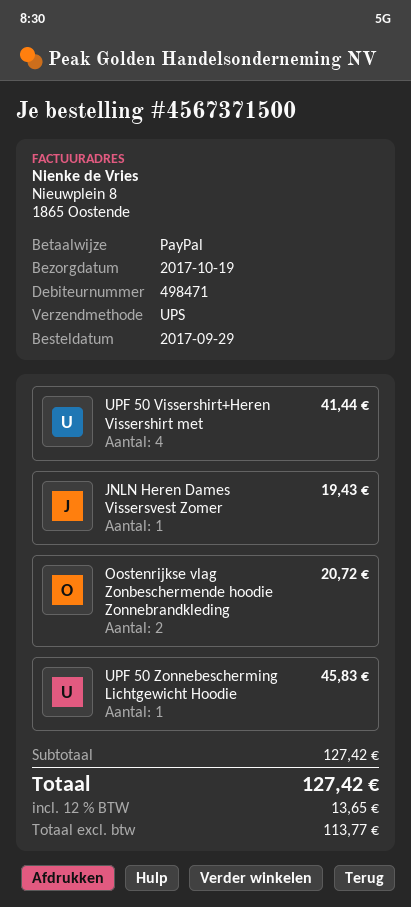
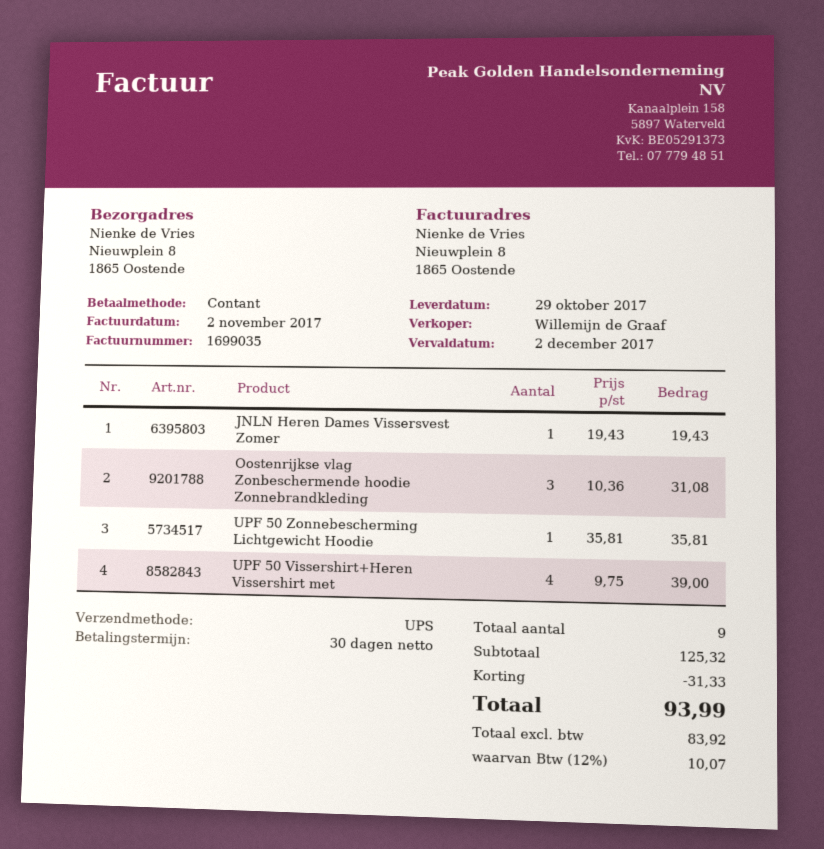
delivery date: 2017-10-19 -> 2017-10-29
payment method: PayPal -> cash
UPF 50 Vissershirt+Heren Vissershirt met: 4 for 41.44 -> 4 for 39.00
Oostenrijkse vlag Zonbeschermende hoodie Zonnebrandkleding: 2 for 20.72 -> 3 for 31.08
UPF 50 Zonnebescherming Lichtgewicht Hoodie: 1 for 45.83 -> 1 for 35.81
subtotal: 127.42 -> 125.32
discount: none -> 31.33
net: 113.77 -> 83.92
tax: 12% = 13.65 -> 12% = 10.07
total: 127.42 -> 93.99

